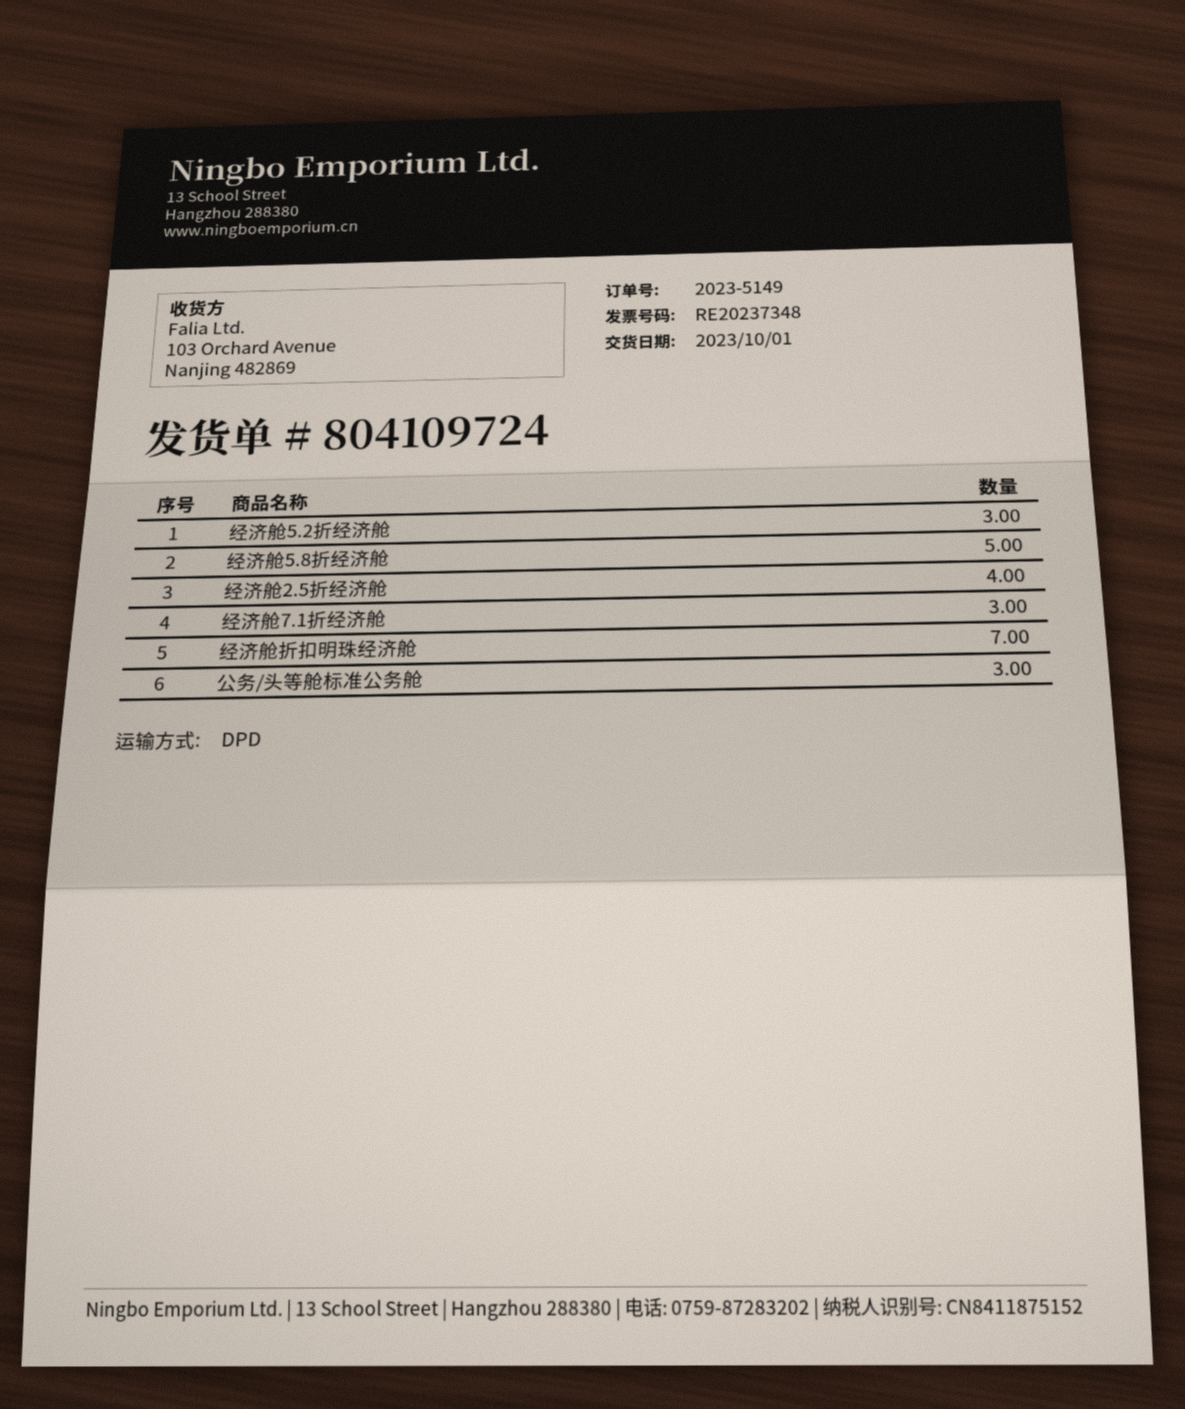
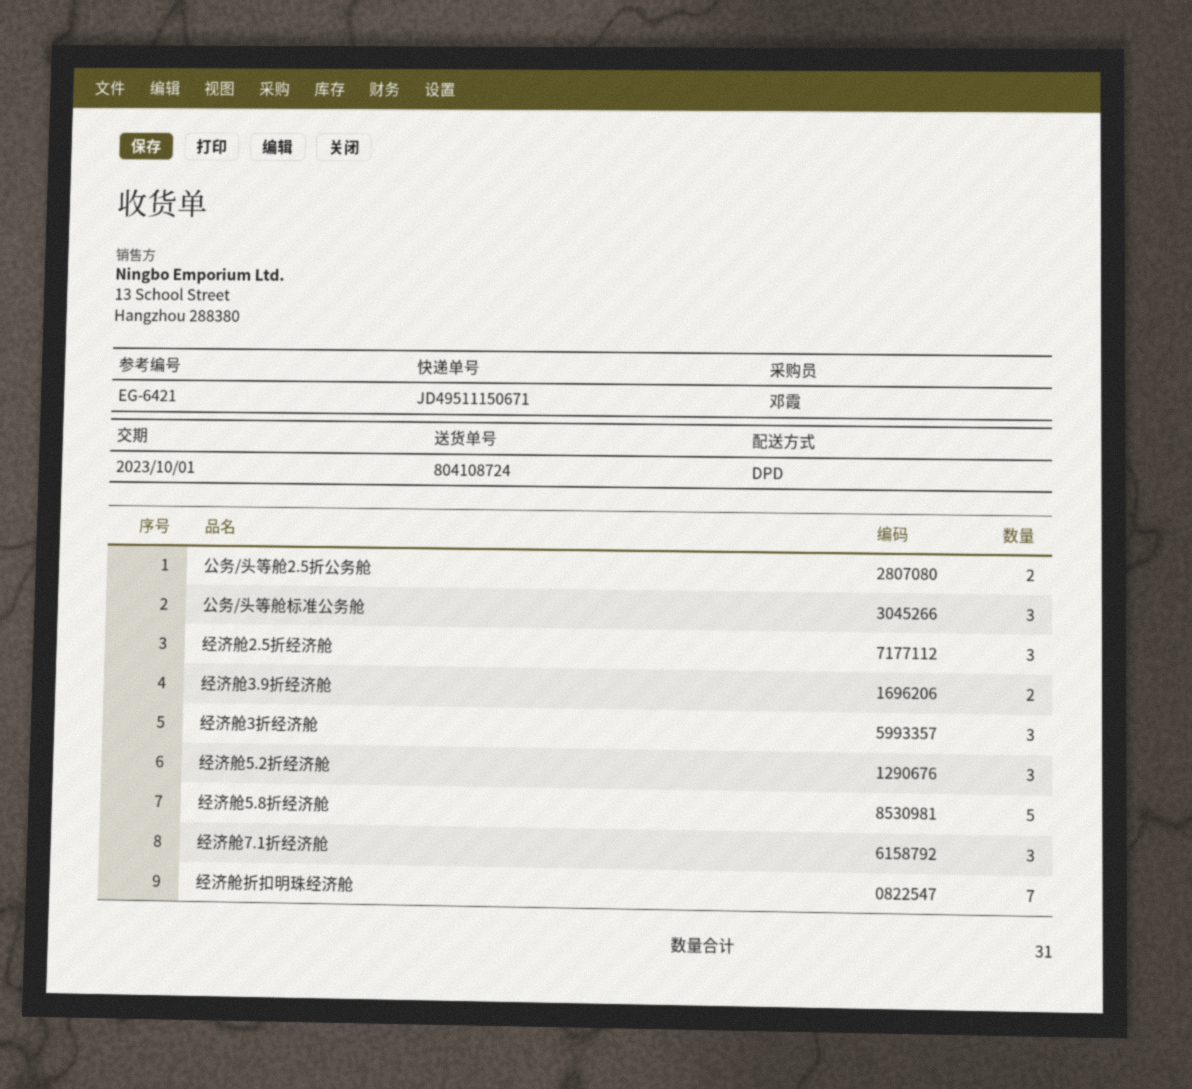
delivery note number: 804109724 -> 804108724
经济舱2.5折经济舱: 4 -> 3
公务/头等舱2.5折公务舱: none -> 2
经济舱3.9折经济舱: none -> 2
经济舱3折经济舱: none -> 3

